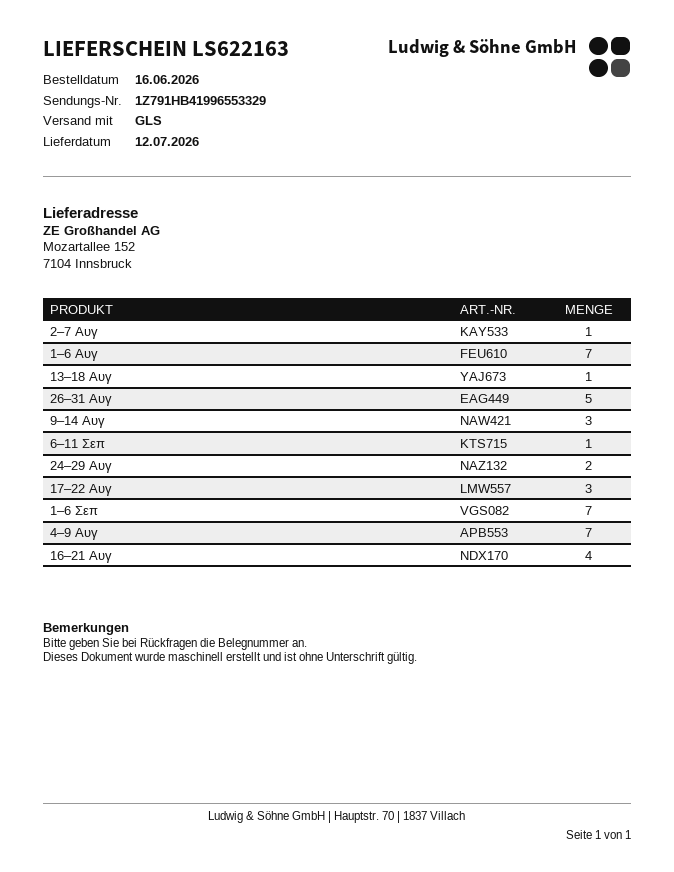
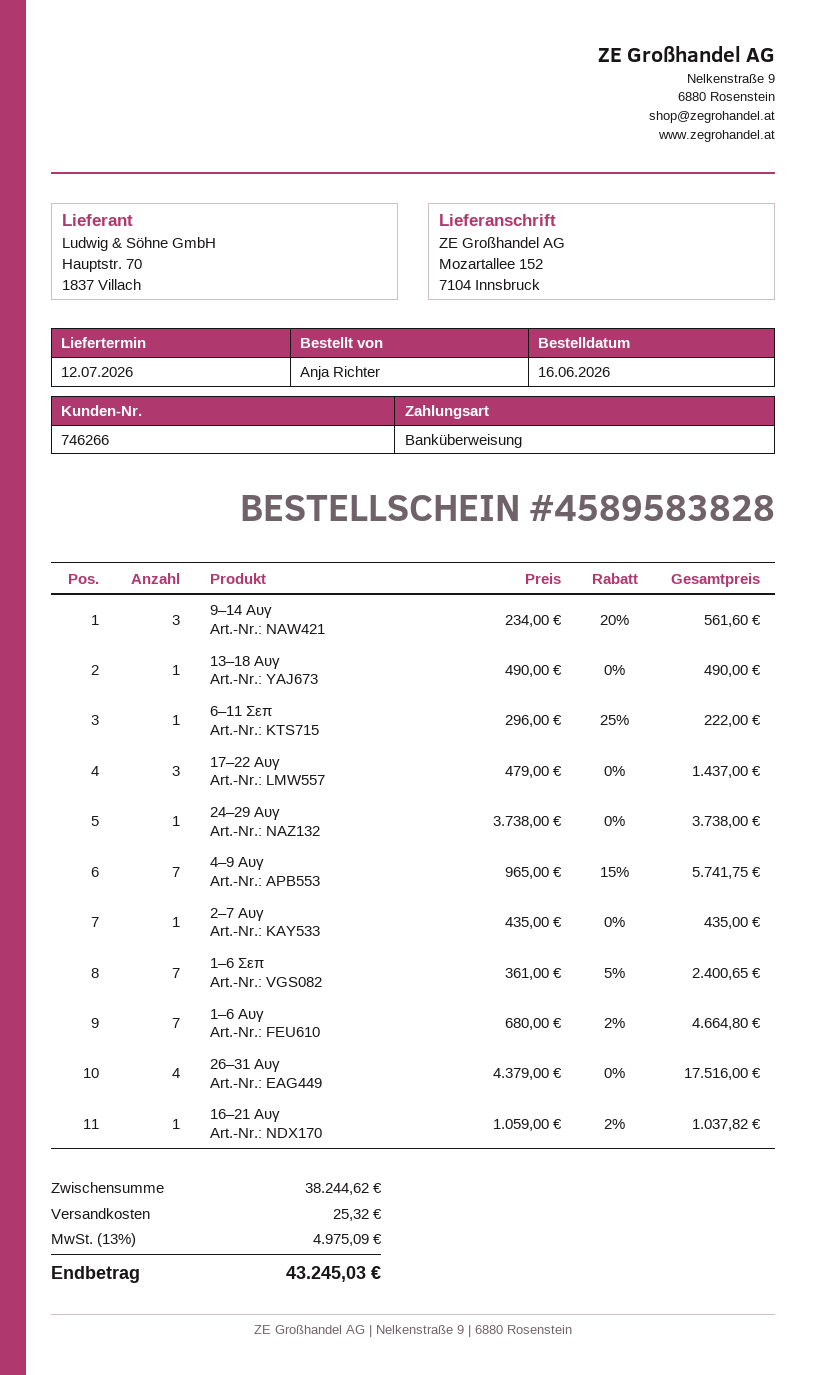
26–31 Αυγ: 5 -> 4
24–29 Αυγ: 2 -> 1
16–21 Αυγ: 4 -> 1

